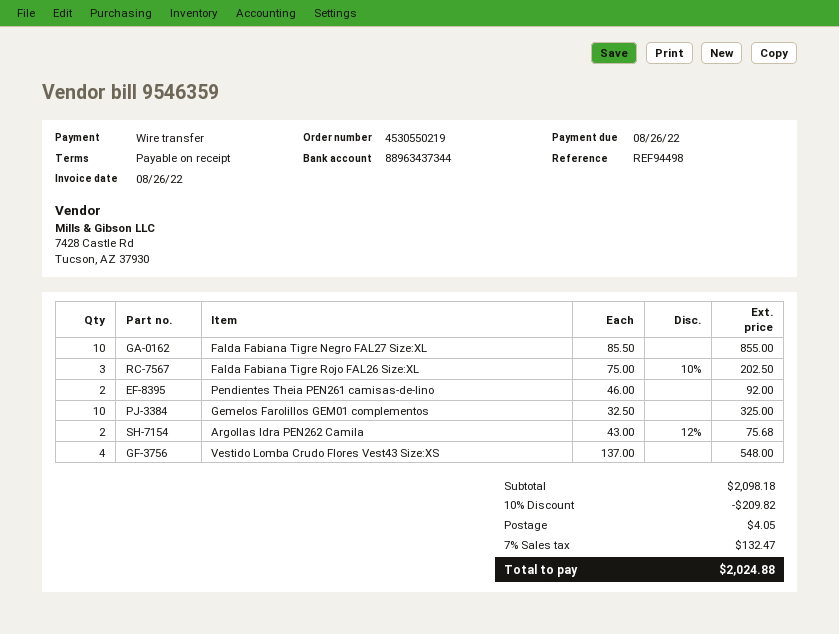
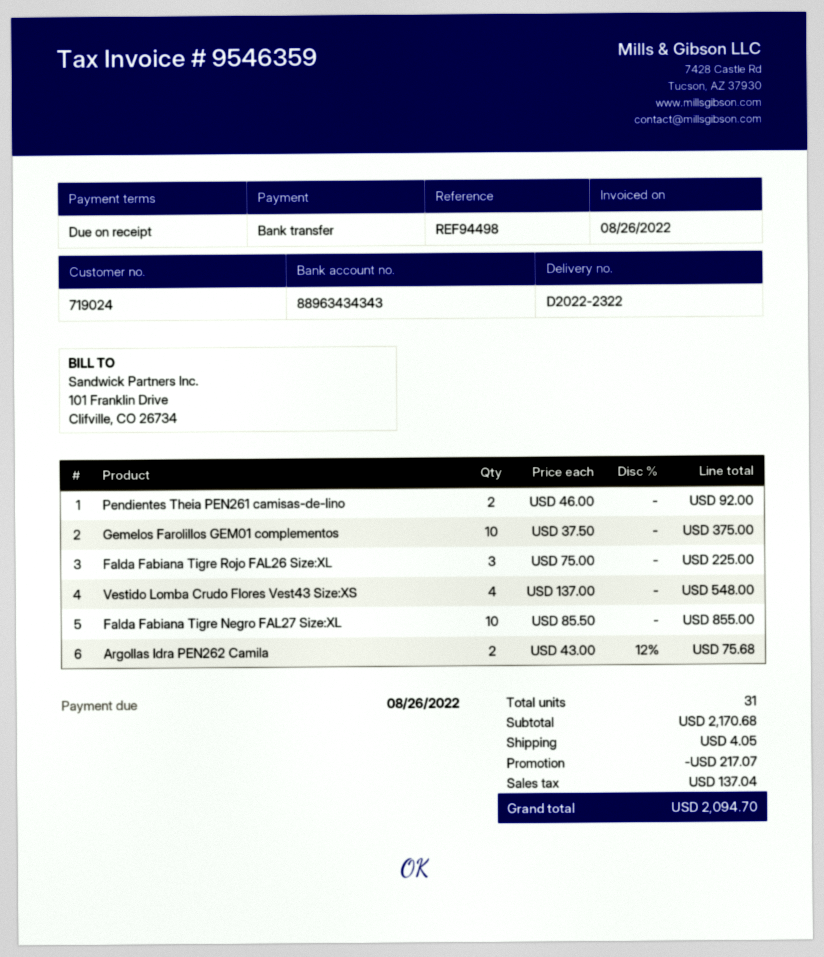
bank account: 88963437344 -> 88963434343
Falda Fabiana Tigre Rojo FAL26 Size:XL: 3 x 75.00 - 10% = 202.50 -> 3 x 75.00 = 225.00
Gemelos Farolillos GEM01 complementos: 10 x 32.50 = 325.00 -> 10 x 37.50 = 375.00
subtotal: 2098.18 -> 2170.68
discount: 209.82 -> 217.07
tax: 132.47 -> 137.04
total: 2024.88 -> 2094.70

